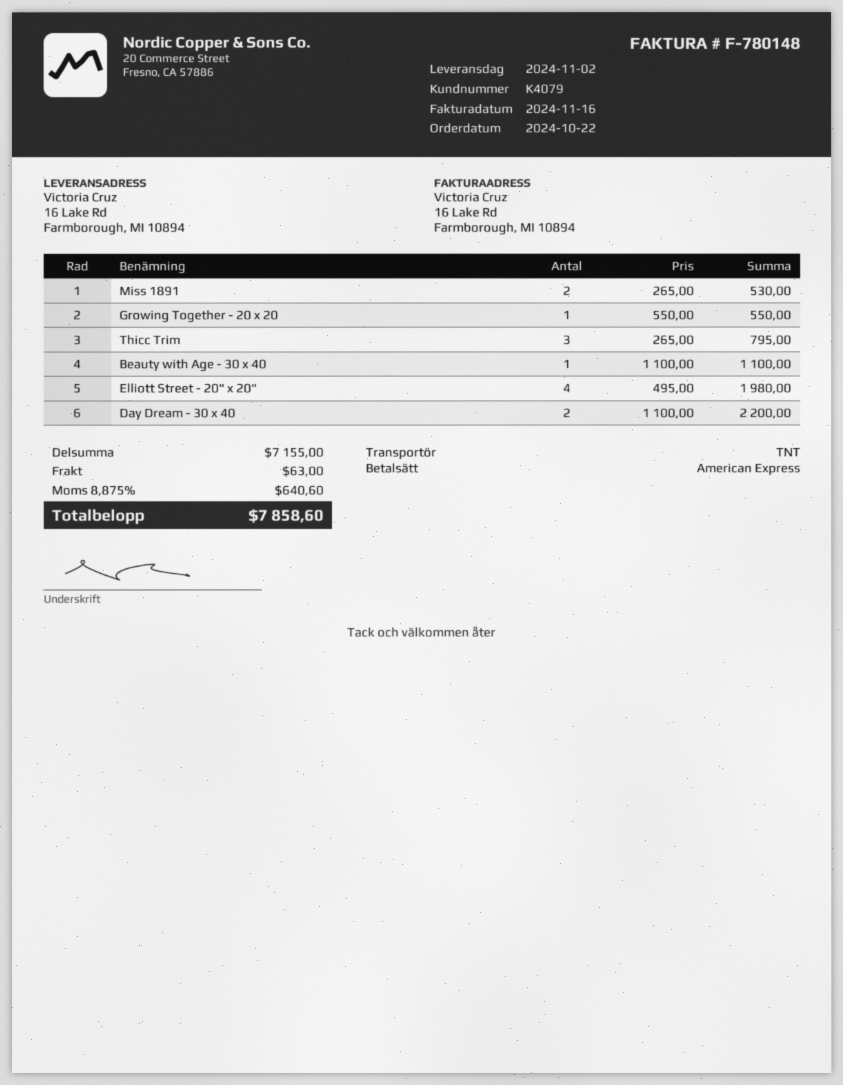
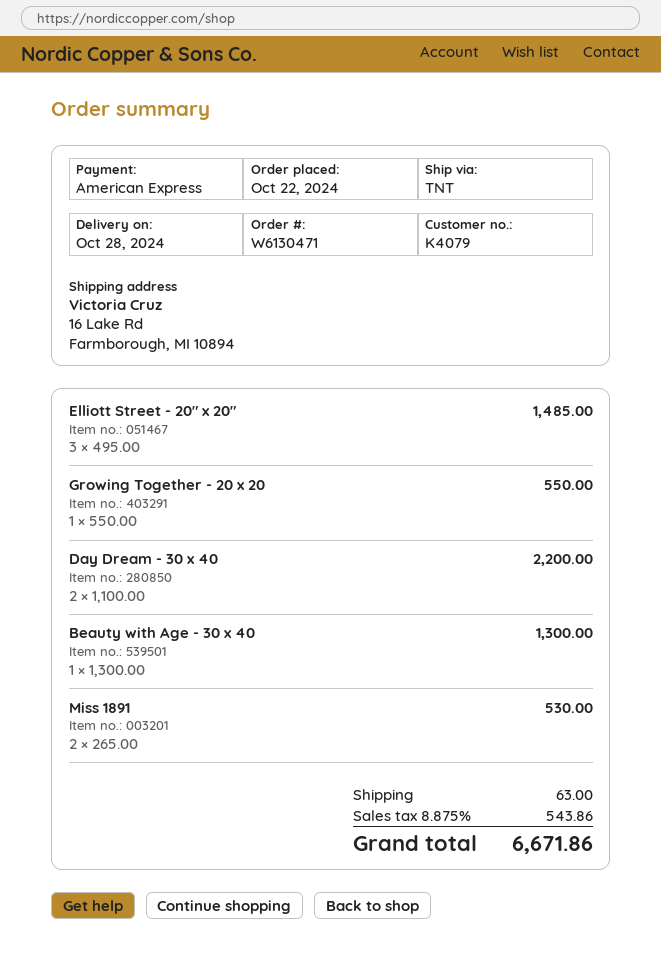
delivery date: 2024-11-02 -> 2024-10-28
Thicc Trim: 3 x 265.00 = 795.00 -> none
Beauty with Age - 30 x 40: 1 x 1100.00 = 1100.00 -> 1 x 1300.00 = 1300.00
Elliott Street - 20" x 20": 4 x 495.00 = 1980.00 -> 3 x 495.00 = 1485.00
tax: 8.875% = 640.60 -> 8.875% = 543.86
total: 7858.60 -> 6671.86

